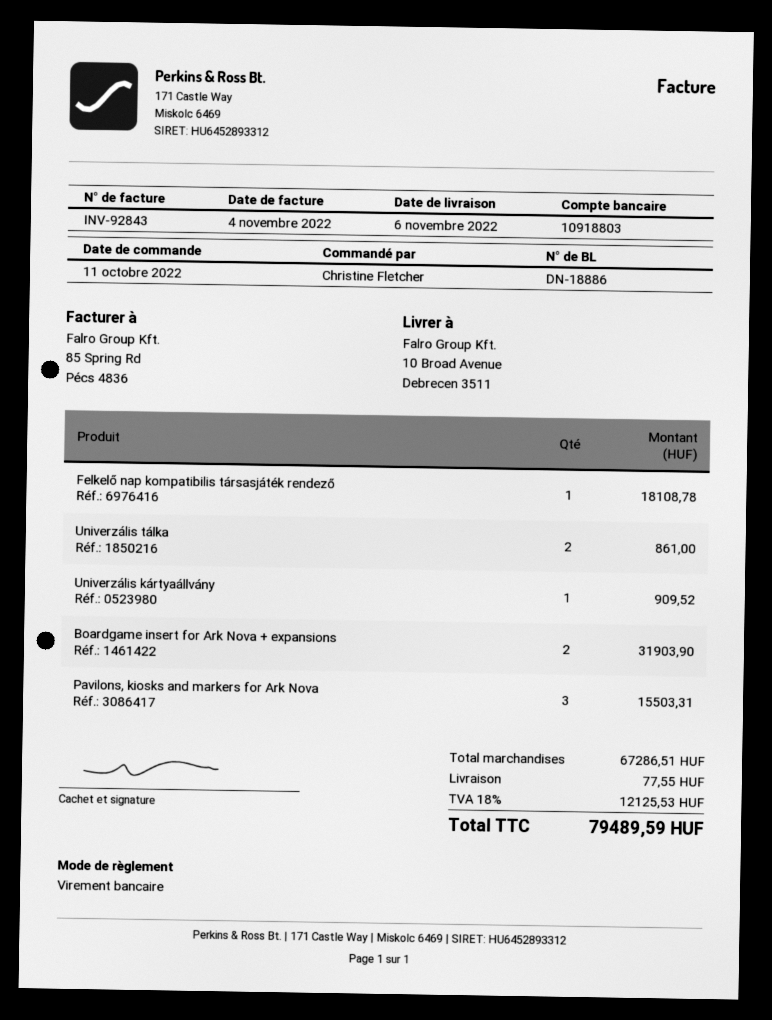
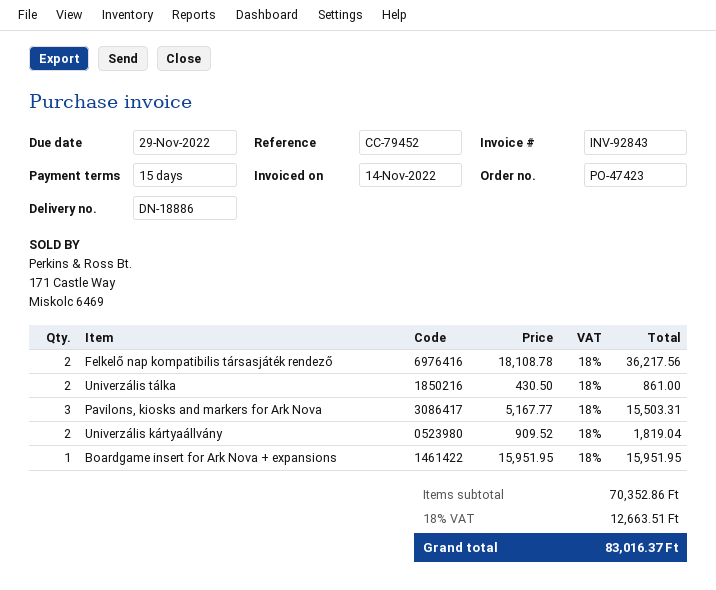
invoice date: 2022-11-04 -> 2022-11-14
Felkelő nap kompatibilis társasjáték rendező: 1 for 18108.78 -> 2 for 36217.56
Univerzális kártyaállvány: 1 for 909.52 -> 2 for 1819.04
Boardgame insert for Ark Nova + expansions: 2 for 31903.90 -> 1 for 15951.95
subtotal: 67286.51 -> 70352.86
shipping: 77.55 -> none
tax: 18% = 12125.53 -> 18% = 12663.51
total: 79489.59 -> 83016.37

